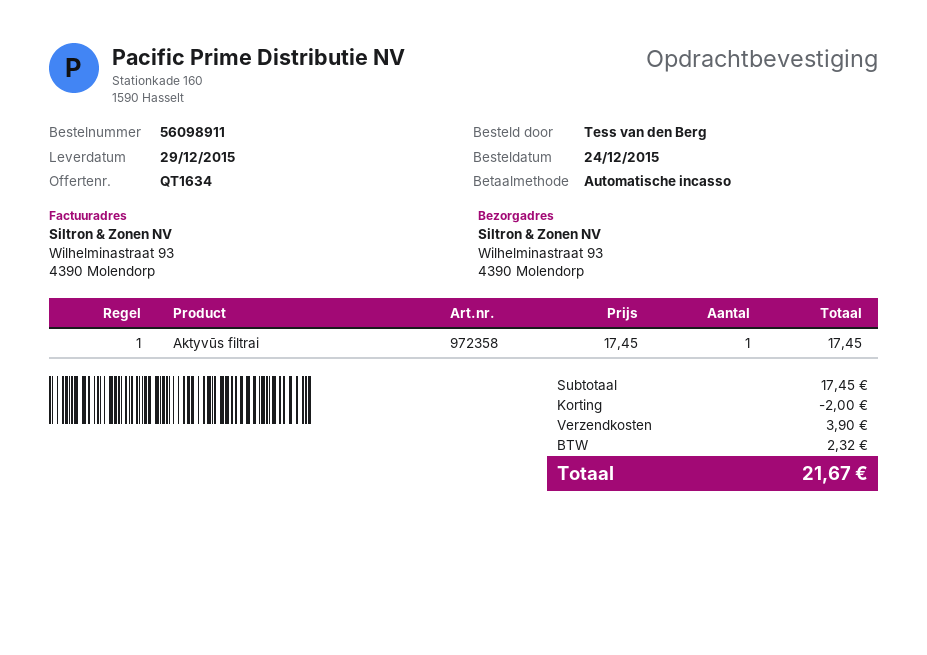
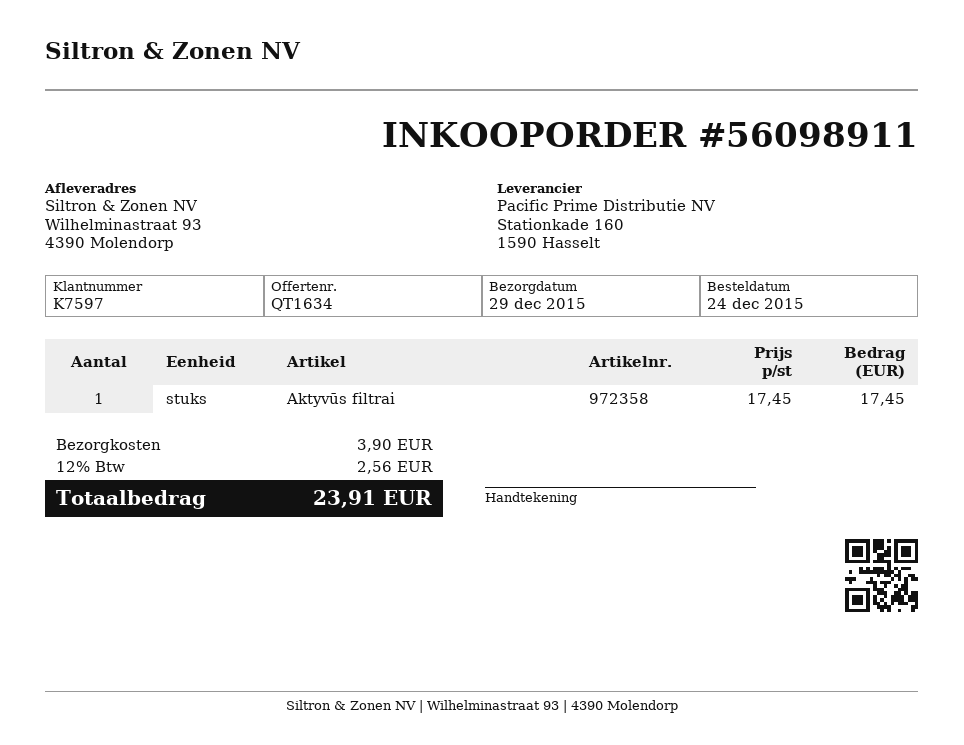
discount: 2.00 -> none
tax: 2.32 -> 2.56
total: 21.67 -> 23.91

